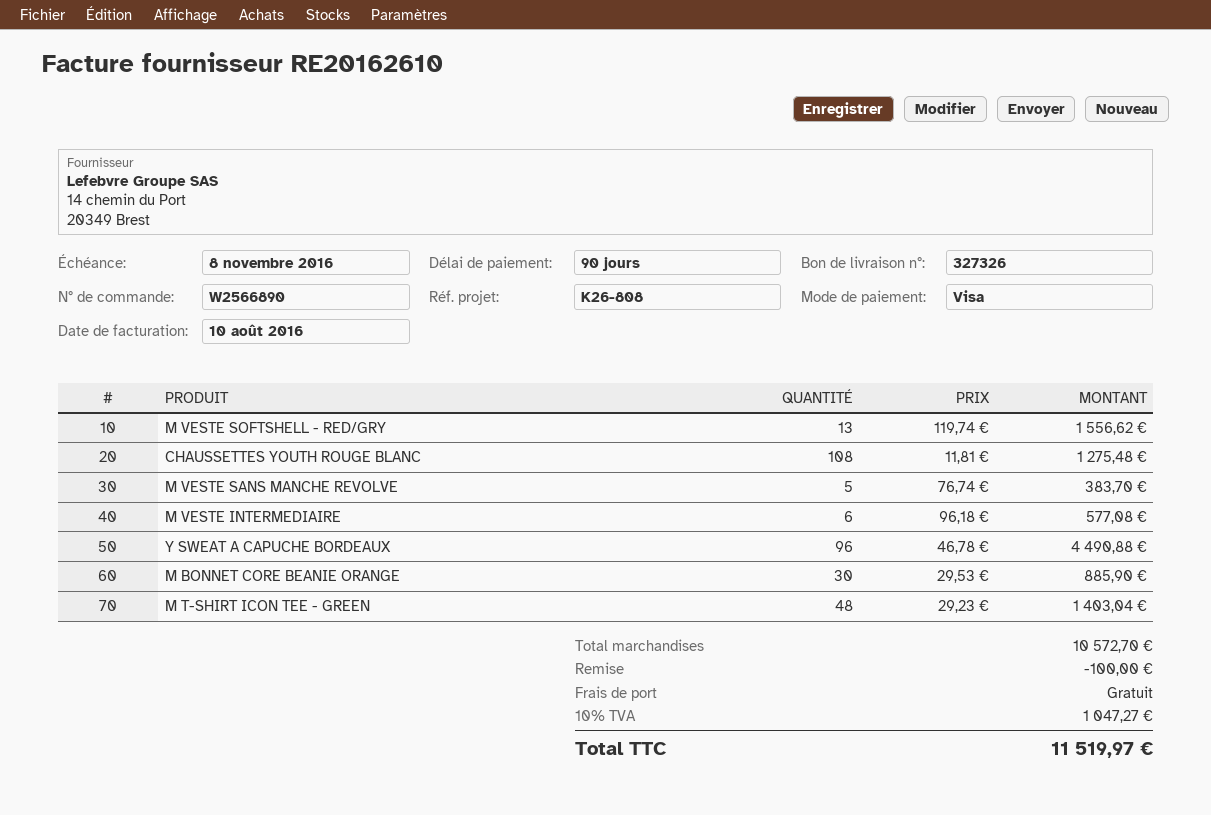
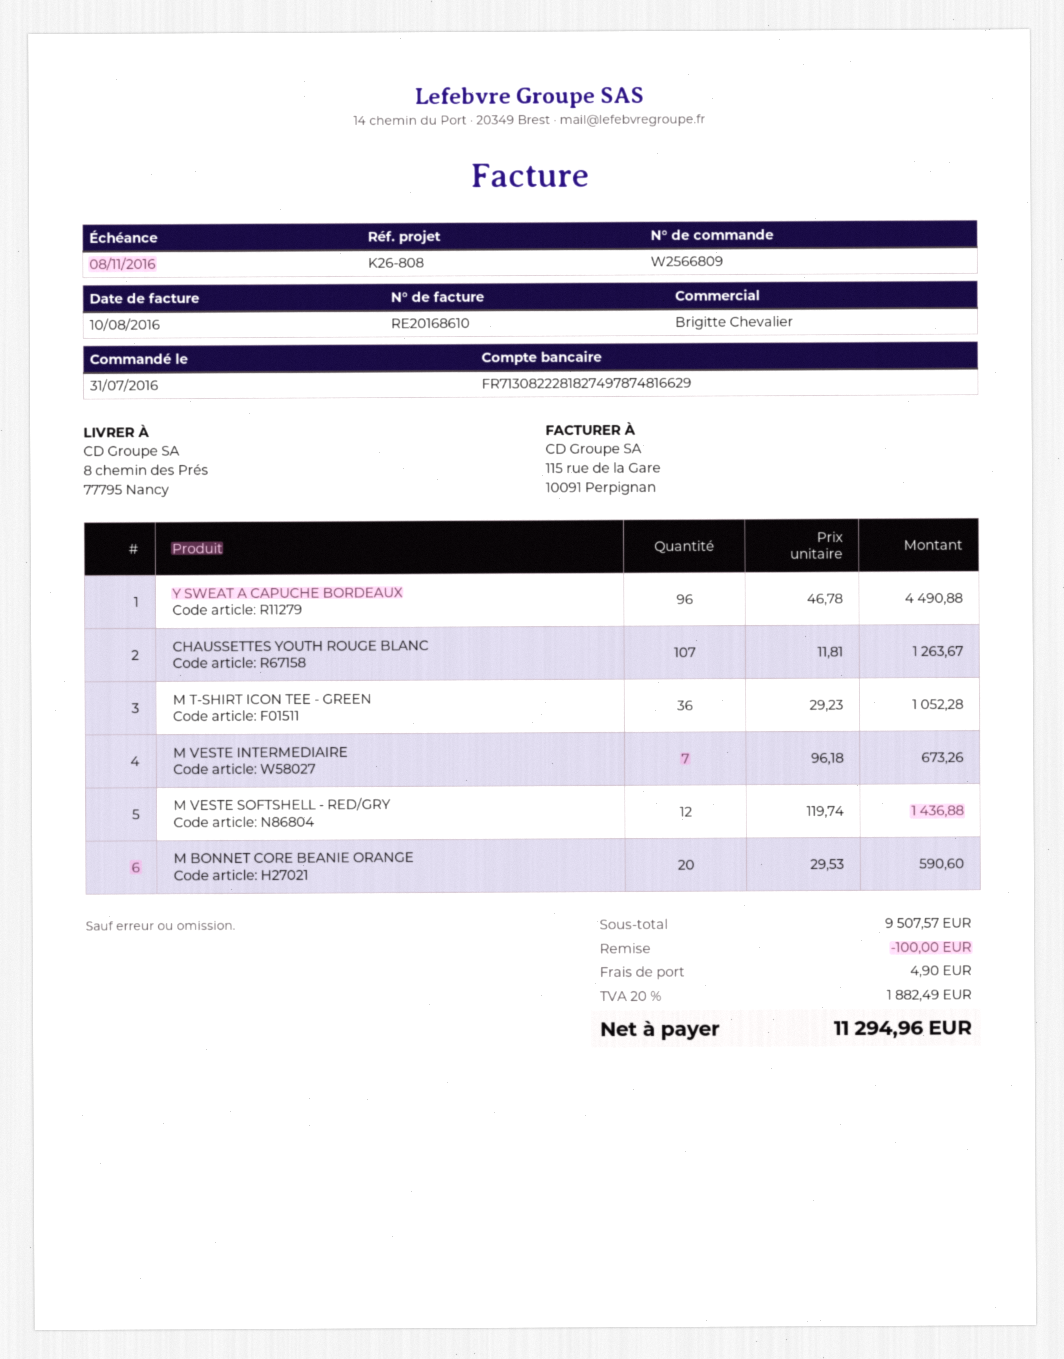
order number: W2566890 -> W2566809
invoice number: RE20162610 -> RE20168610
M VESTE SOFTSHELL - RED/GRY: 13 x 119.74 = 1556.62 -> 12 x 119.74 = 1436.88
CHAUSSETTES YOUTH ROUGE BLANC: 108 x 11.81 = 1275.48 -> 107 x 11.81 = 1263.67
M VESTE SANS MANCHE REVOLVE: 5 x 76.74 = 383.70 -> none
M VESTE INTERMEDIAIRE: 6 x 96.18 = 577.08 -> 7 x 96.18 = 673.26
M BONNET CORE BEANIE ORANGE: 30 x 29.53 = 885.90 -> 20 x 29.53 = 590.60
M T-SHIRT ICON TEE - GREEN: 48 x 29.23 = 1403.04 -> 36 x 29.23 = 1052.28
subtotal: 10572.70 -> 9507.57
shipping: 0.00 -> 4.90
tax: 10% = 1047.27 -> 20% = 1882.49
total: 11519.97 -> 11294.96

